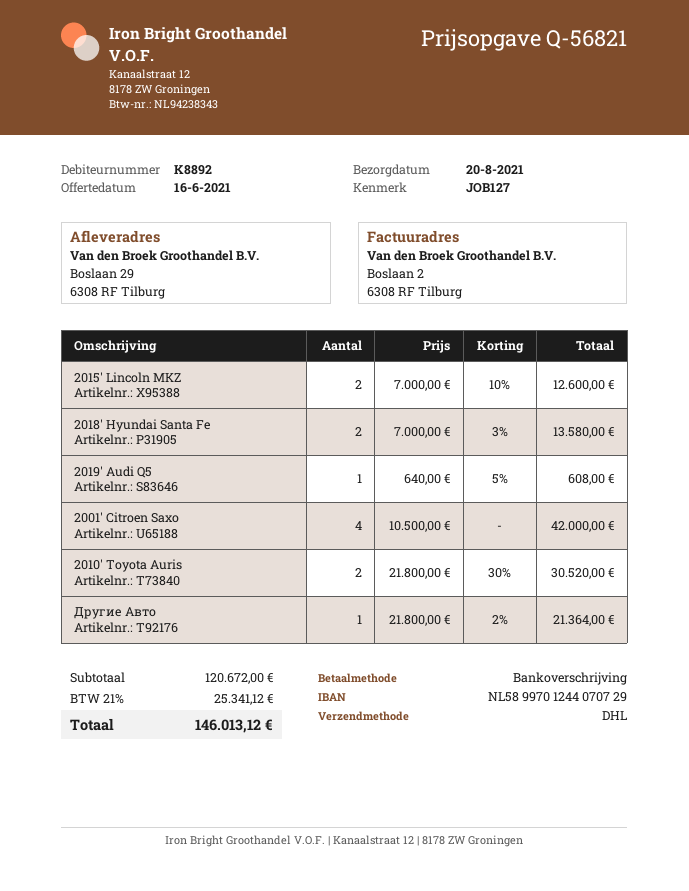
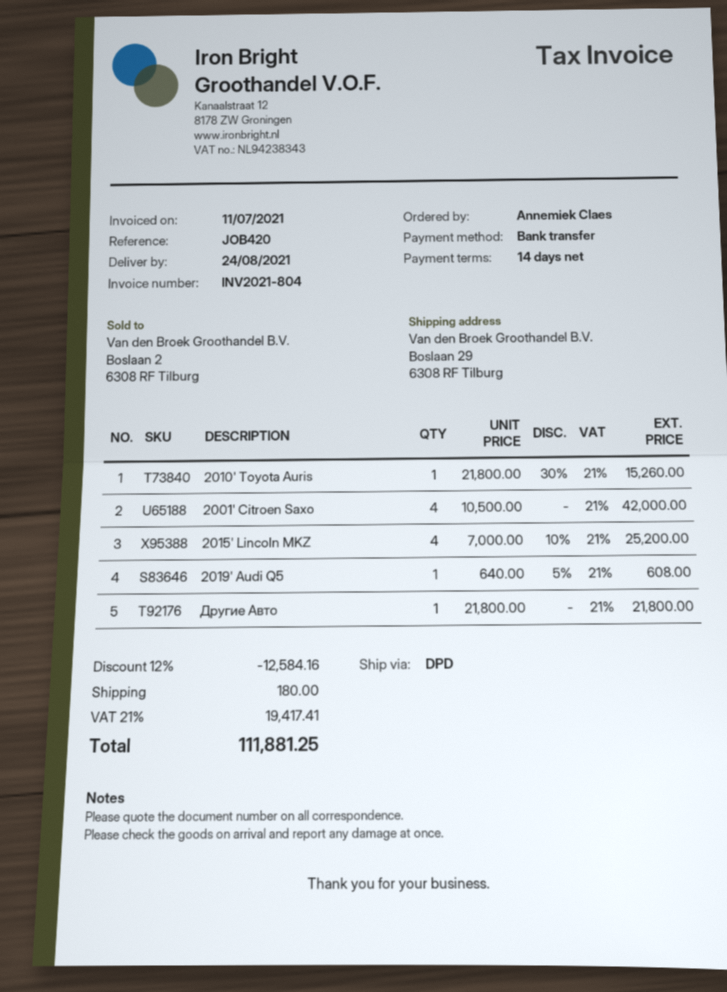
delivery date: 2021-08-20 -> 2021-08-24
reference: JOB127 -> JOB420
shipping method: DHL -> DPD
2015' Lincoln MKZ: 2 x 7000.00 - 10% = 12600.00 -> 4 x 7000.00 - 10% = 25200.00
2018' Hyundai Santa Fe: 2 x 7000.00 - 3% = 13580.00 -> none
2010' Toyota Auris: 2 x 21800.00 - 30% = 30520.00 -> 1 x 21800.00 - 30% = 15260.00
Другие Авто: 1 x 21800.00 - 2% = 21364.00 -> 1 x 21800.00 = 21800.00
discount: none -> 12% = 12584.16
shipping: none -> 180.00
tax: 21% = 25341.12 -> 21% = 19417.41
total: 146013.12 -> 111881.25

